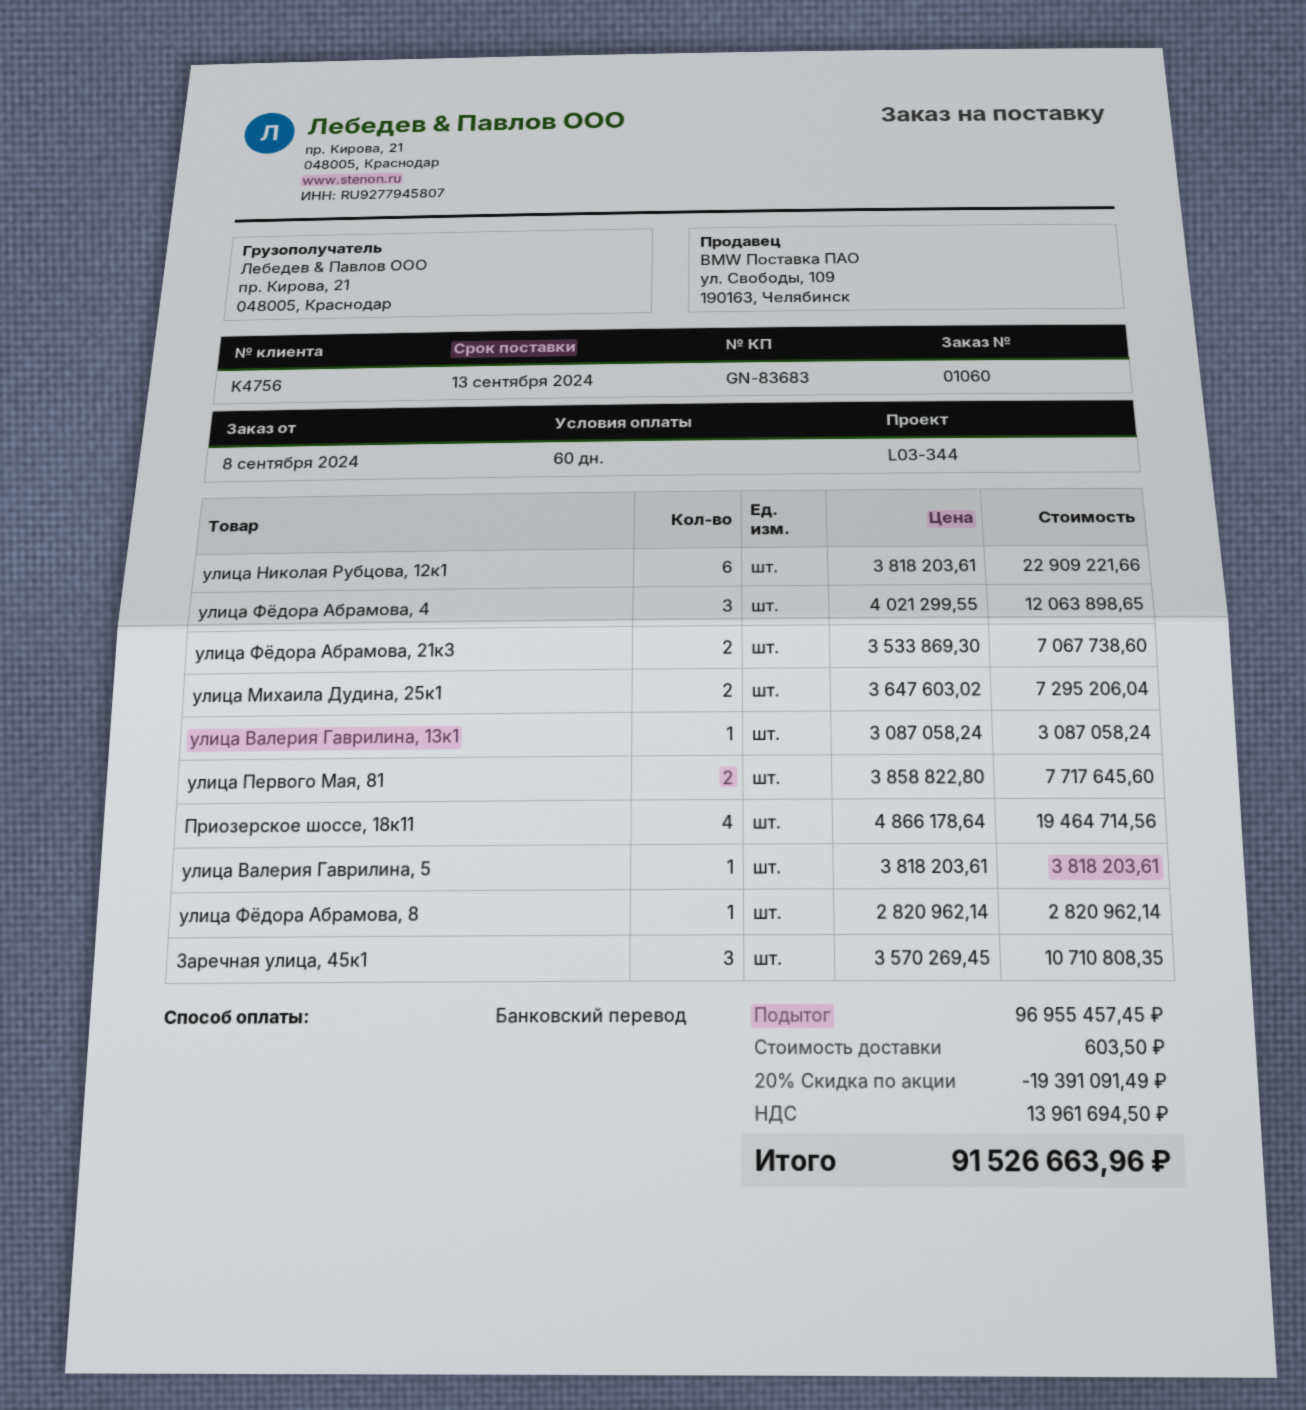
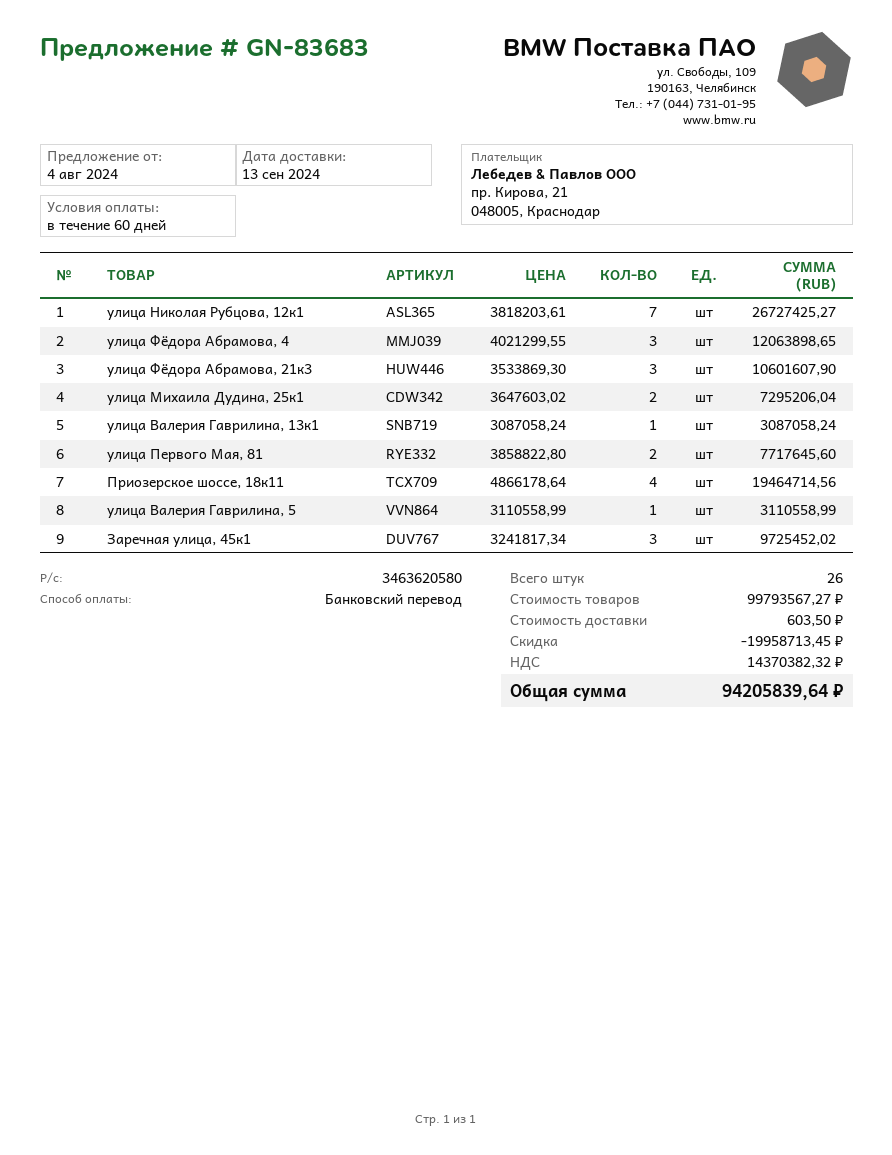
улица Николая Рубцова, 12к1: 6 x 3818203.61 = 22909221.66 -> 7 x 3818203.61 = 26727425.27
улица Фёдора Абрамова, 21к3: 2 x 3533869.30 = 7067738.60 -> 3 x 3533869.30 = 10601607.90
улица Валерия Гаврилина, 5: 1 x 3818203.61 = 3818203.61 -> 1 x 3110558.99 = 3110558.99
улица Фёдора Абрамова, 8: 1 x 2820962.14 = 2820962.14 -> none
Заречная улица, 45к1: 3 x 3570269.45 = 10710808.35 -> 3 x 3241817.34 = 9725452.02
subtotal: 96955457.45 -> 99793567.27
discount: 19391091.49 -> 19958713.45
tax: 13961694.50 -> 14370382.32
total: 91526663.96 -> 94205839.64

